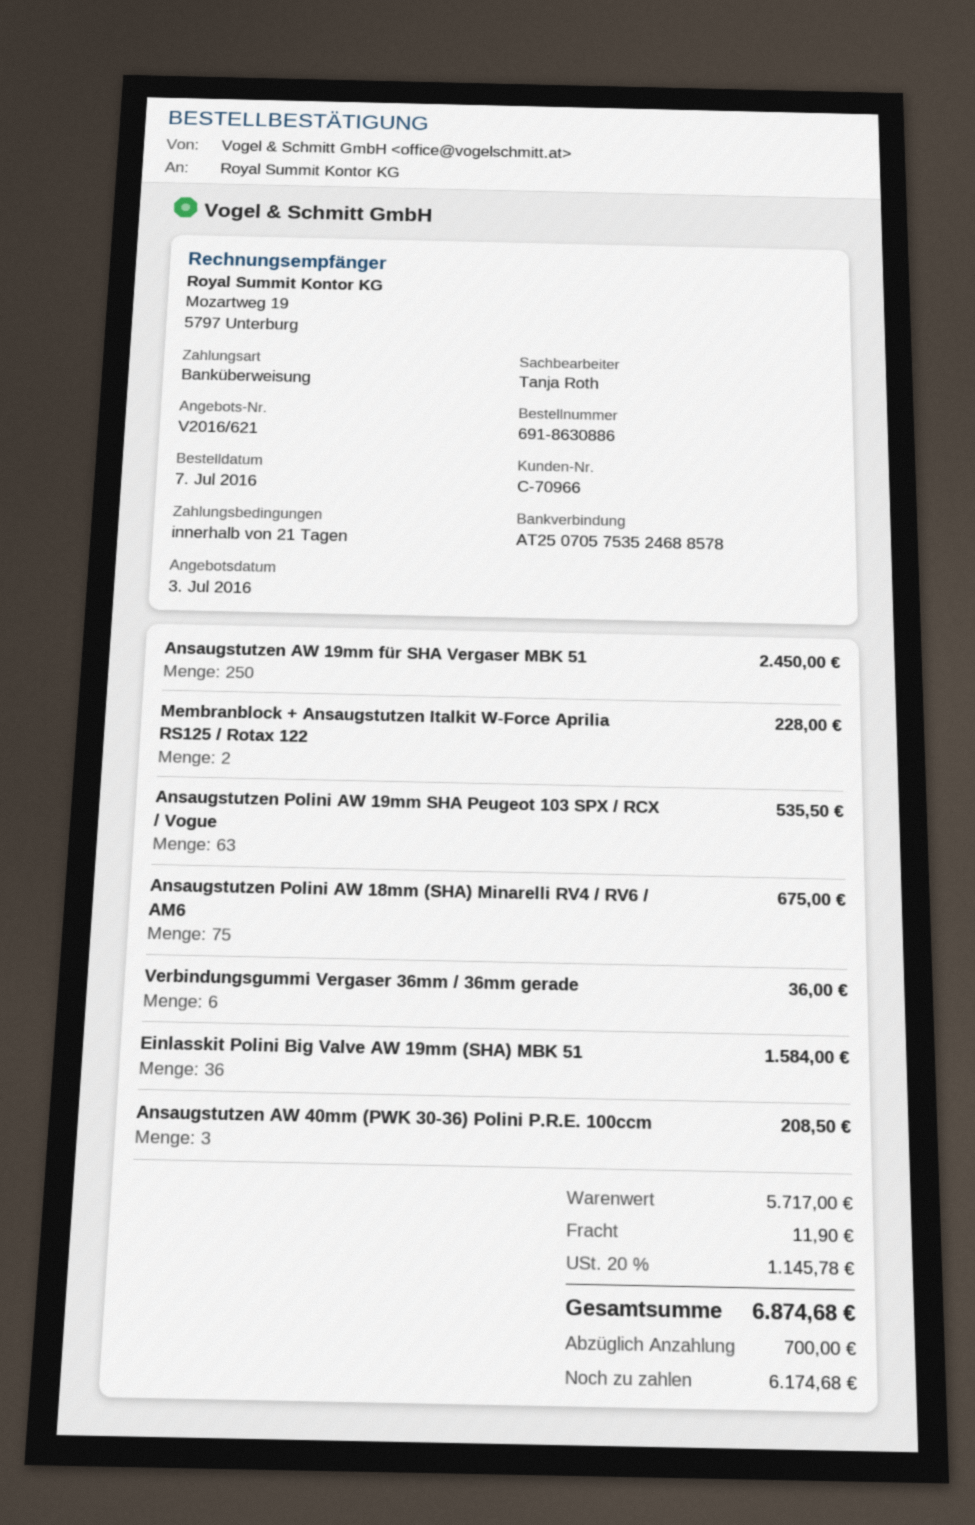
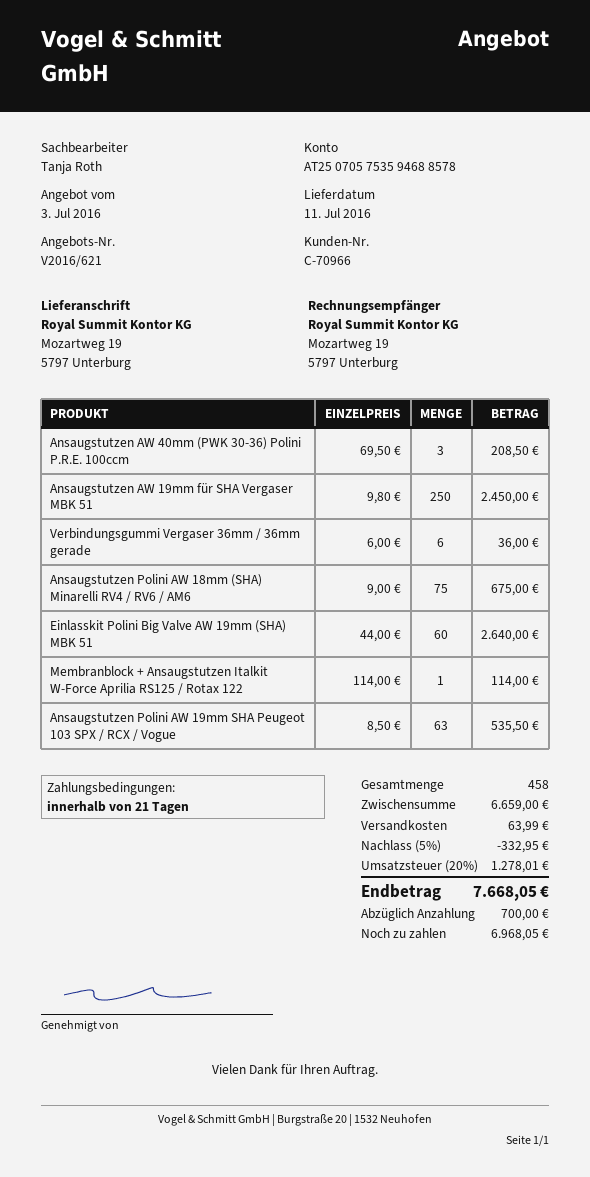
bank account: AT250705753524688578 -> AT250705753594688578
Membranblock + Ansaugstutzen Italkit W-Force Aprilia RS125 / Rotax 122: 2 for 228.00 -> 1 for 114.00
Einlasskit Polini Big Valve AW 19mm (SHA) MBK 51: 36 for 1584.00 -> 60 for 2640.00
subtotal: 5717.00 -> 6659.00
discount: none -> 5% = 332.95
shipping: 11.90 -> 63.99
tax: 20% = 1145.78 -> 20% = 1278.01
total: 6874.68 -> 7668.05
balance: 6174.68 -> 6968.05

